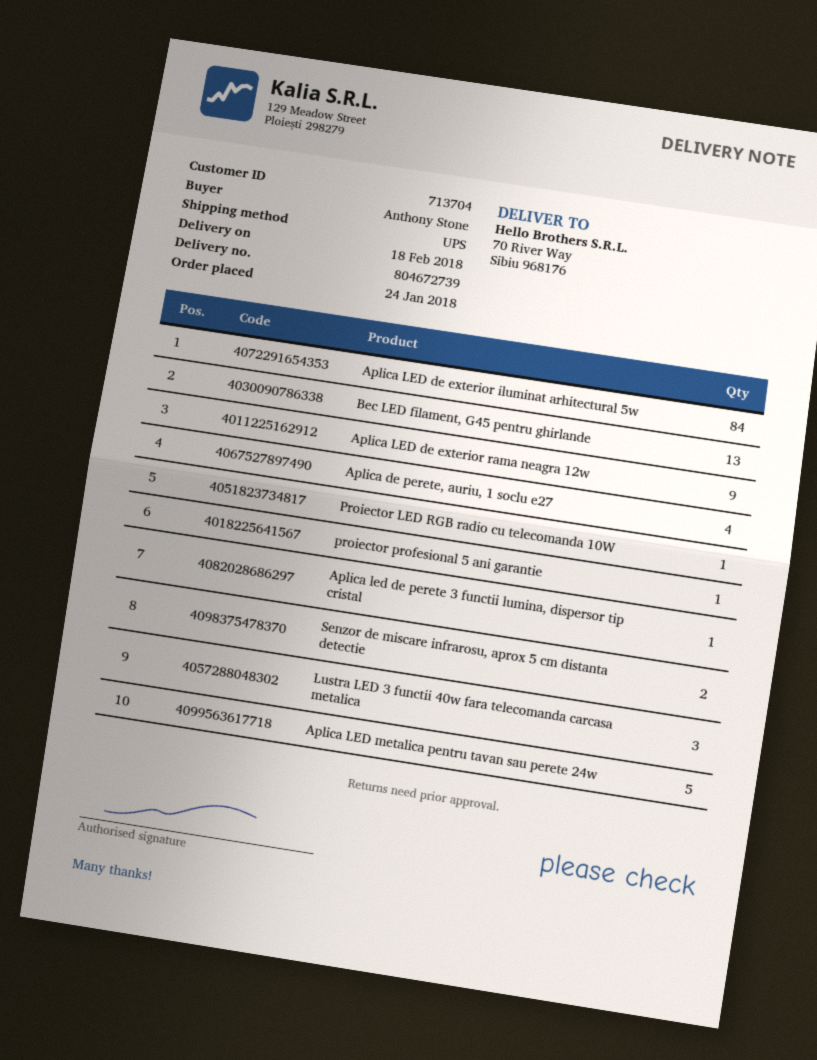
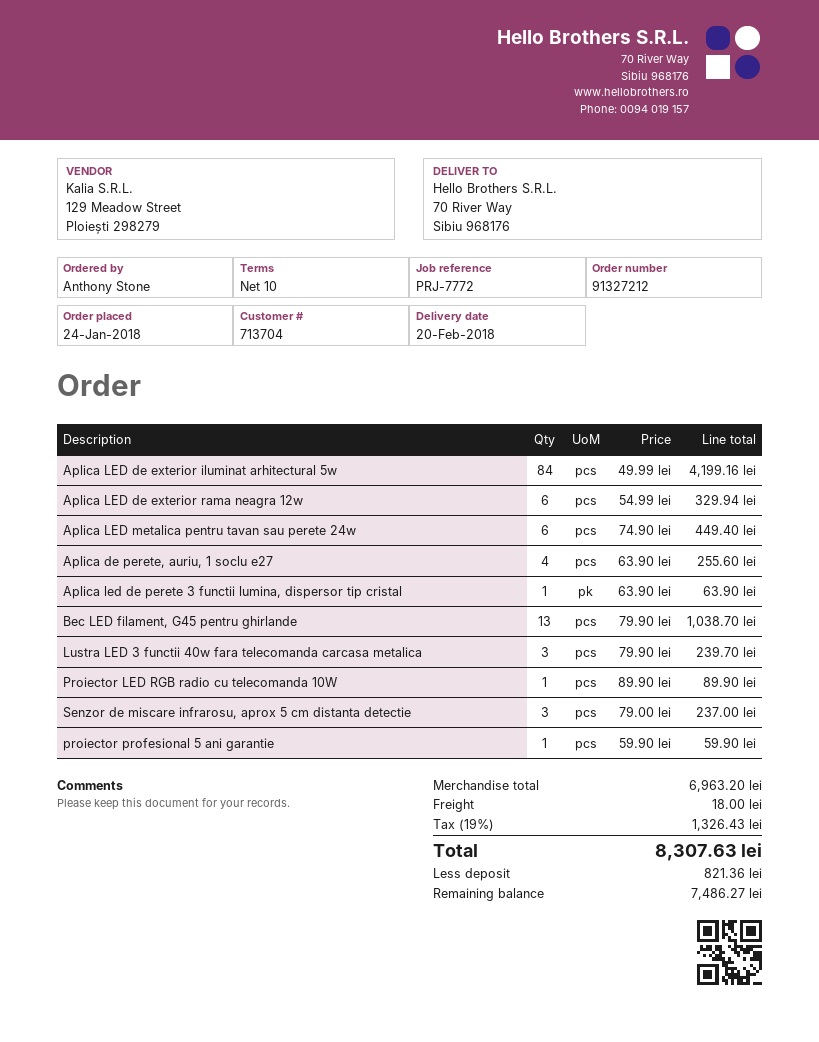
delivery date: 2018-02-18 -> 2018-02-20
Aplica LED de exterior rama neagra 12w: 9 -> 6
Senzor de miscare infrarosu, aprox 5 cm distanta detectie: 2 -> 3
Aplica LED metalica pentru tavan sau perete 24w: 5 -> 6

